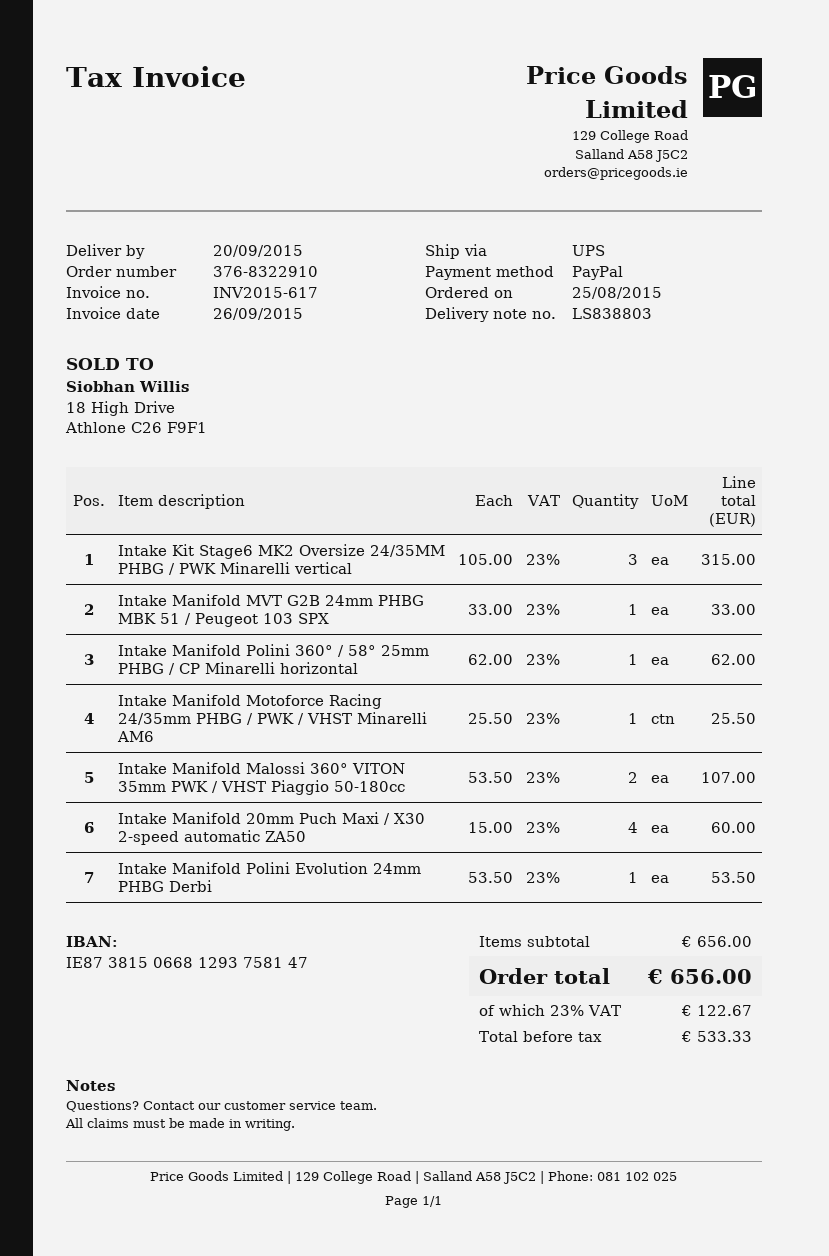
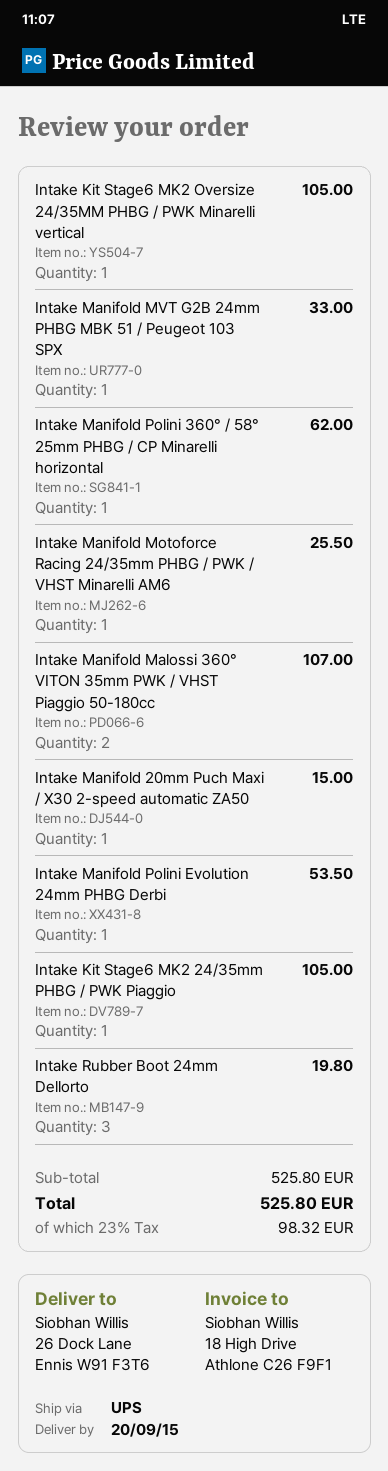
Intake Kit Stage6 MK2 Oversize 24/35MM PHBG / PWK Minarelli vertical: 3 for 315.00 -> 1 for 105.00
Intake Manifold 20mm Puch Maxi / X30 2-speed automatic ZA50: 4 for 60.00 -> 1 for 15.00
Intake Kit Stage6 MK2 24/35mm PHBG / PWK Piaggio: none -> 1 for 105.00
Intake Rubber Boot 24mm Dellorto: none -> 3 for 19.80
subtotal: 656.00 -> 525.80
tax: 23% = 122.67 -> 23% = 98.32
total: 656.00 -> 525.80

